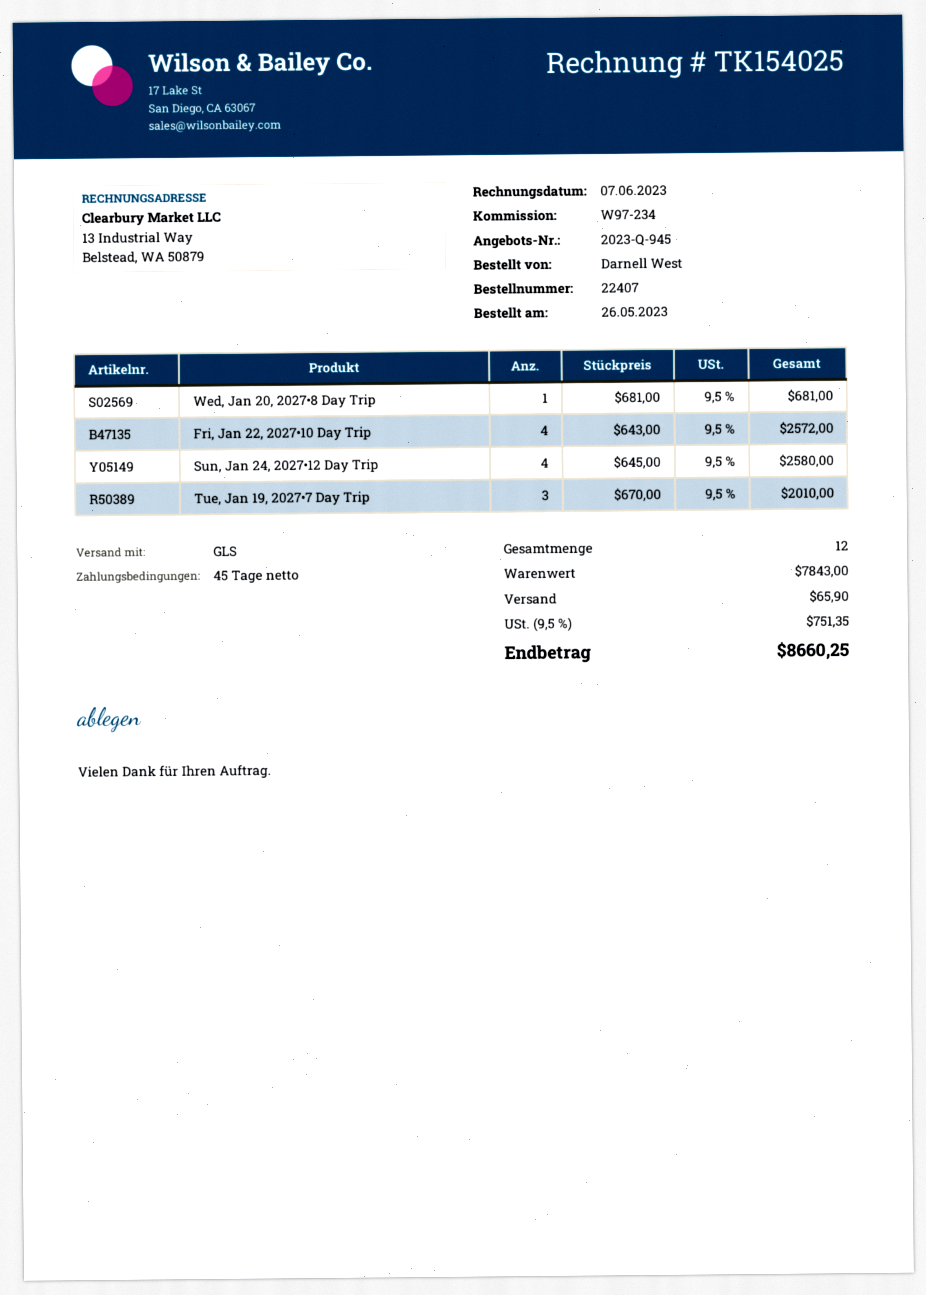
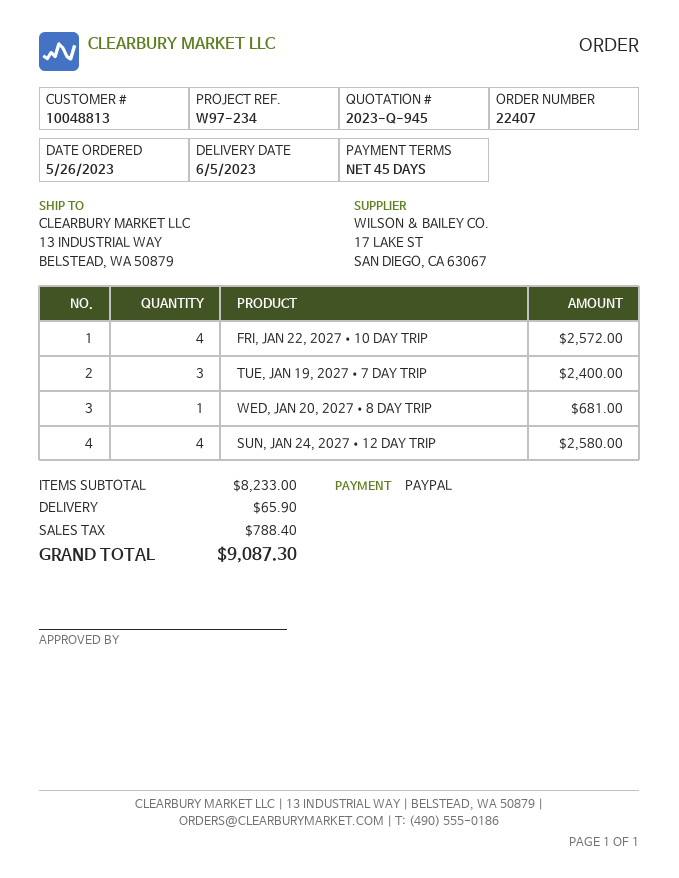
Tue, Jan 19, 2027•7 Day Trip: 3 for 2010.00 -> 3 for 2400.00
subtotal: 7843.00 -> 8233.00
tax: 751.35 -> 788.40
total: 8660.25 -> 9087.30

